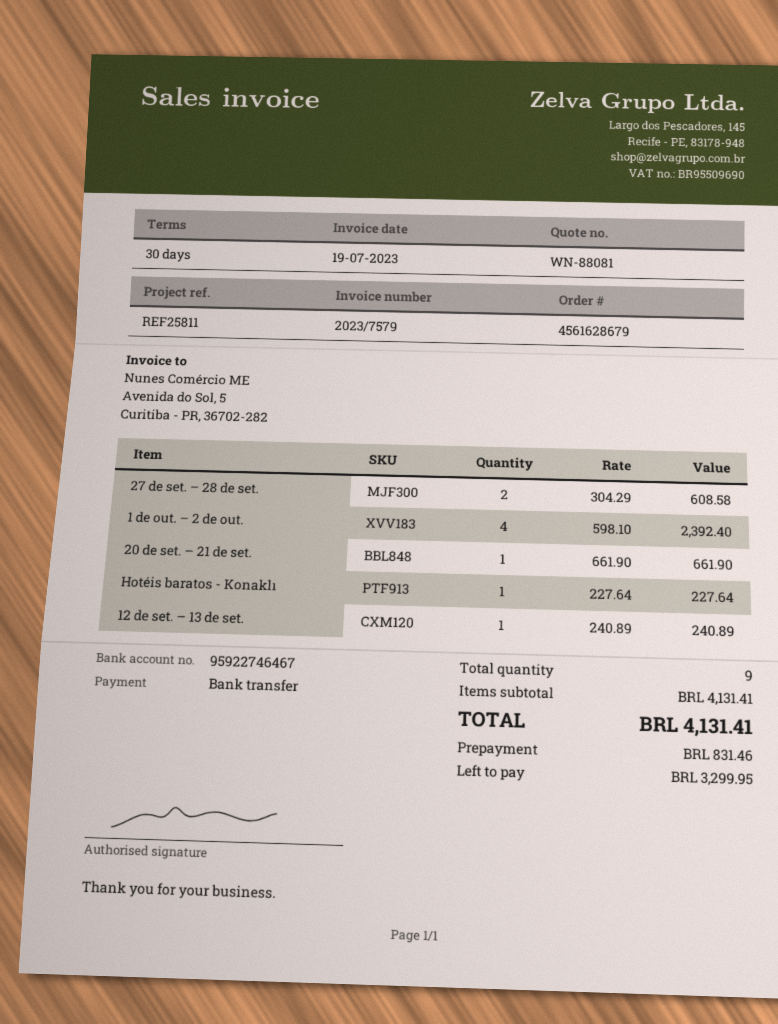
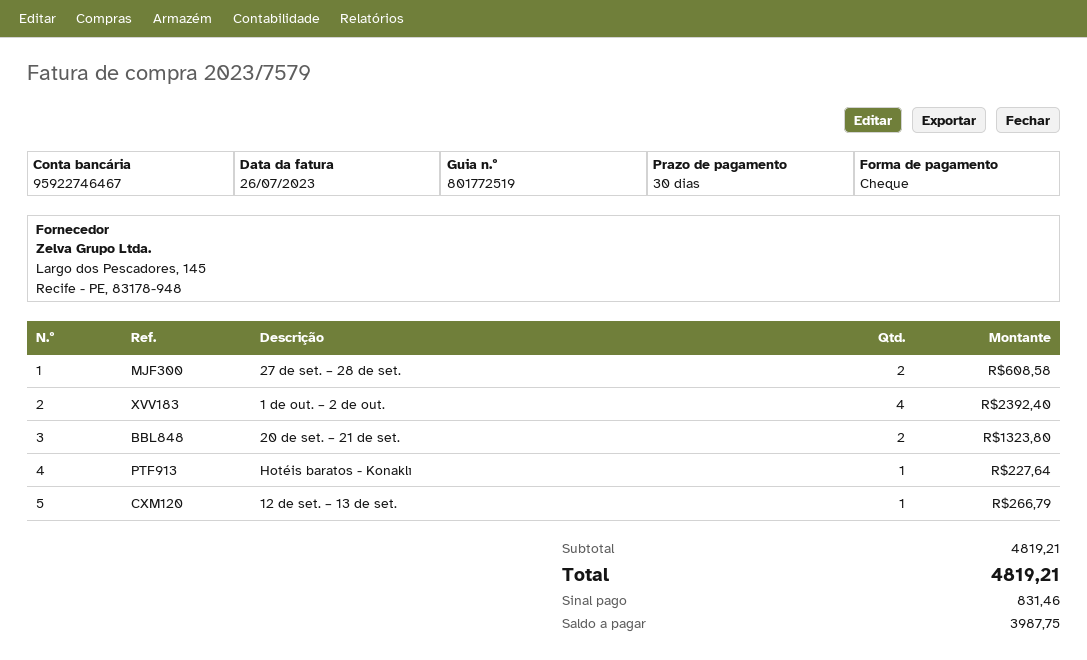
invoice date: 2023-07-19 -> 2023-07-26
payment method: bank transfer -> cheque
20 de set. – 21 de set.: 1 for 661.90 -> 2 for 1323.80
12 de set. – 13 de set.: 1 for 240.89 -> 1 for 266.79
subtotal: 4131.41 -> 4819.21
total: 4131.41 -> 4819.21
balance: 3299.95 -> 3987.75

